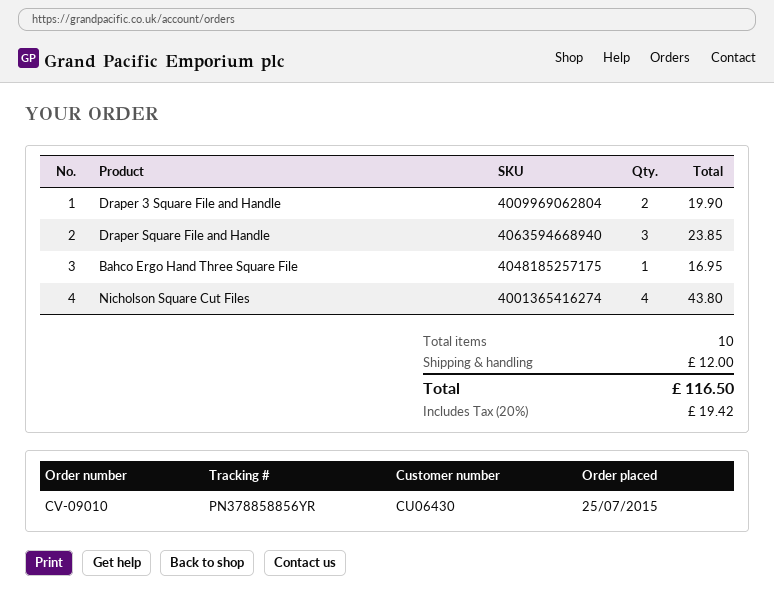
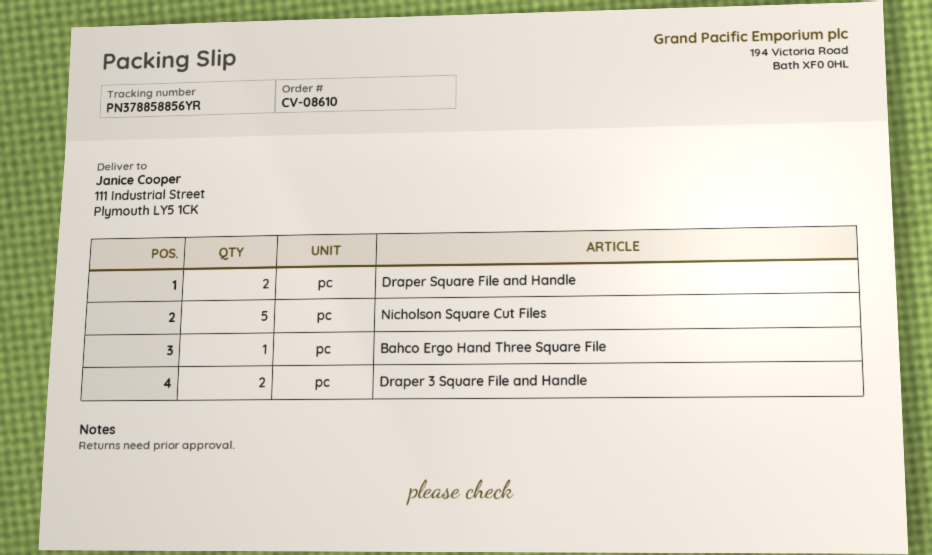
order number: CV-09010 -> CV-08610
Draper Square File and Handle: 3 -> 2
Nicholson Square Cut Files: 4 -> 5

